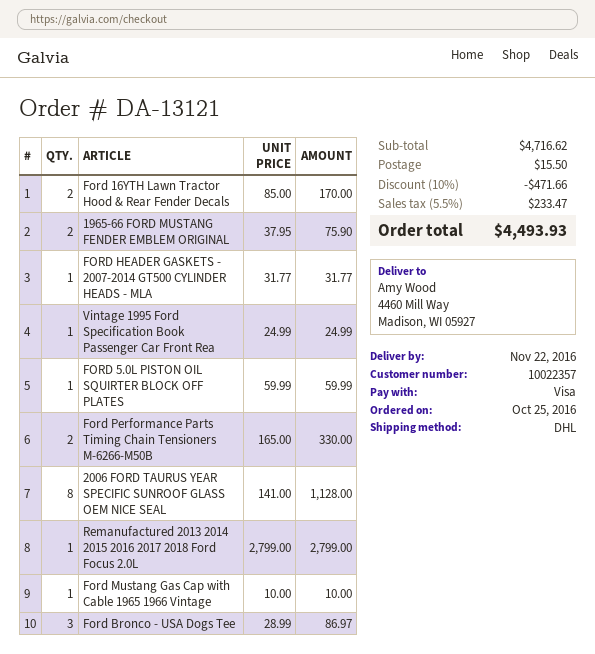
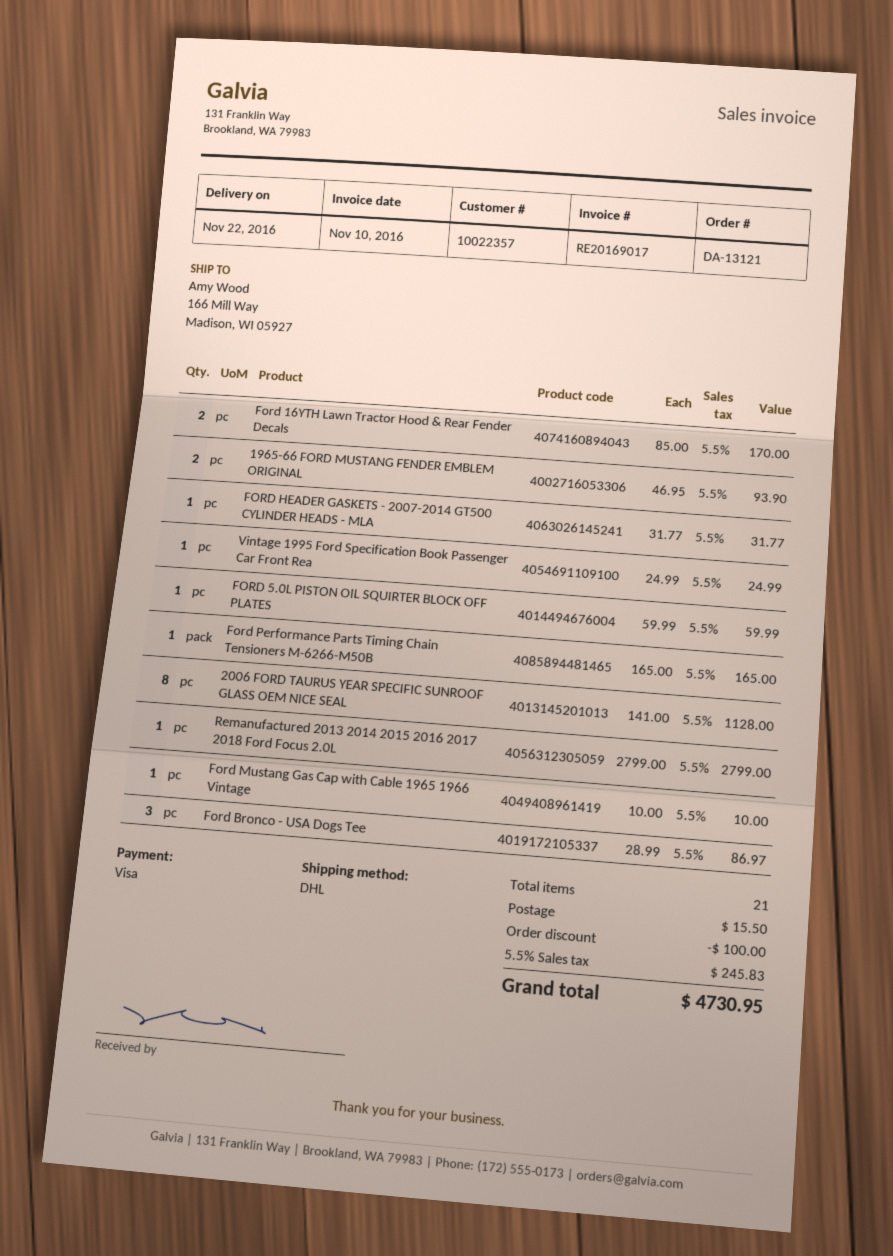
ship to: 4460 Mill Way, Madison, WI 05927 -> 166 Mill Way, Madison, WI 05927
1965-66 FORD MUSTANG FENDER EMBLEM ORIGINAL: 2 x 37.95 = 75.90 -> 2 x 46.95 = 93.90
Ford Performance Parts Timing Chain Tensioners M-6266-M50B: 2 x 165.00 = 330.00 -> 1 x 165.00 = 165.00
discount: 471.66 -> 100.00
tax: 5.5% = 233.47 -> 5.5% = 245.83
total: 4493.93 -> 4730.95

